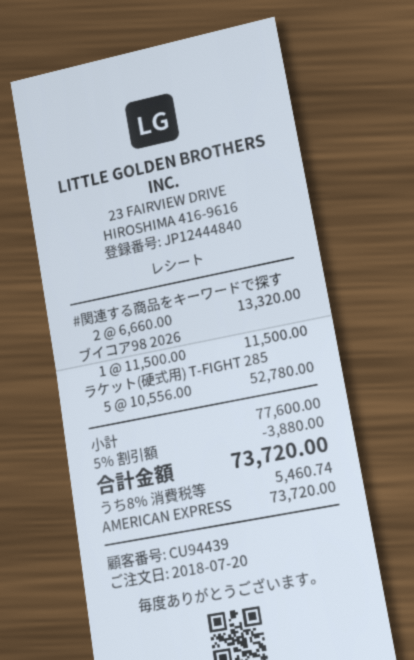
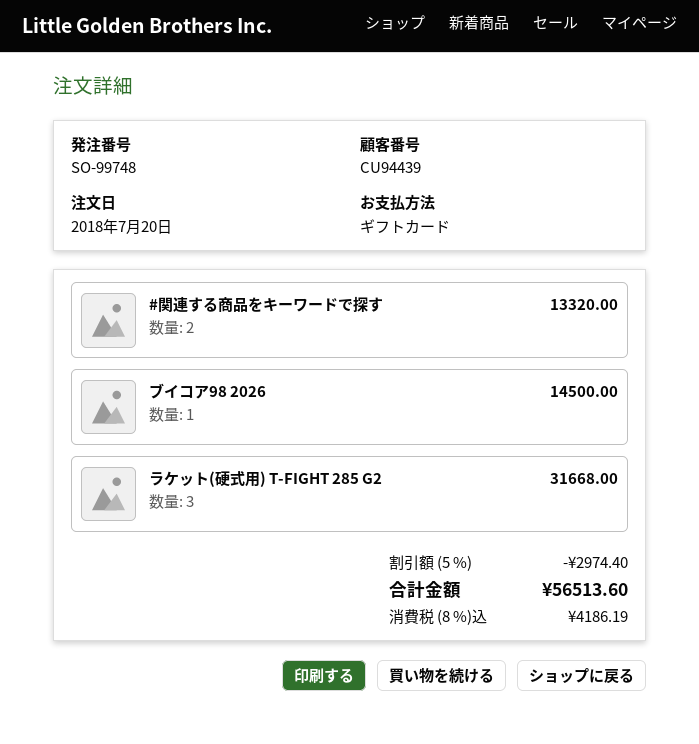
payment method: American Express -> gift card
ブイコア98 2026: 1 for 11500.00 -> 1 for 14500.00
ラケット(硬式用) T-FIGHT 285: 5 for 52780.00 -> 3 for 31668.00
discount: 5% = 3880.00 -> 5% = 2974.40
tax: 8% = 5460.74 -> 8% = 4186.19
total: 73720.00 -> 56513.60

